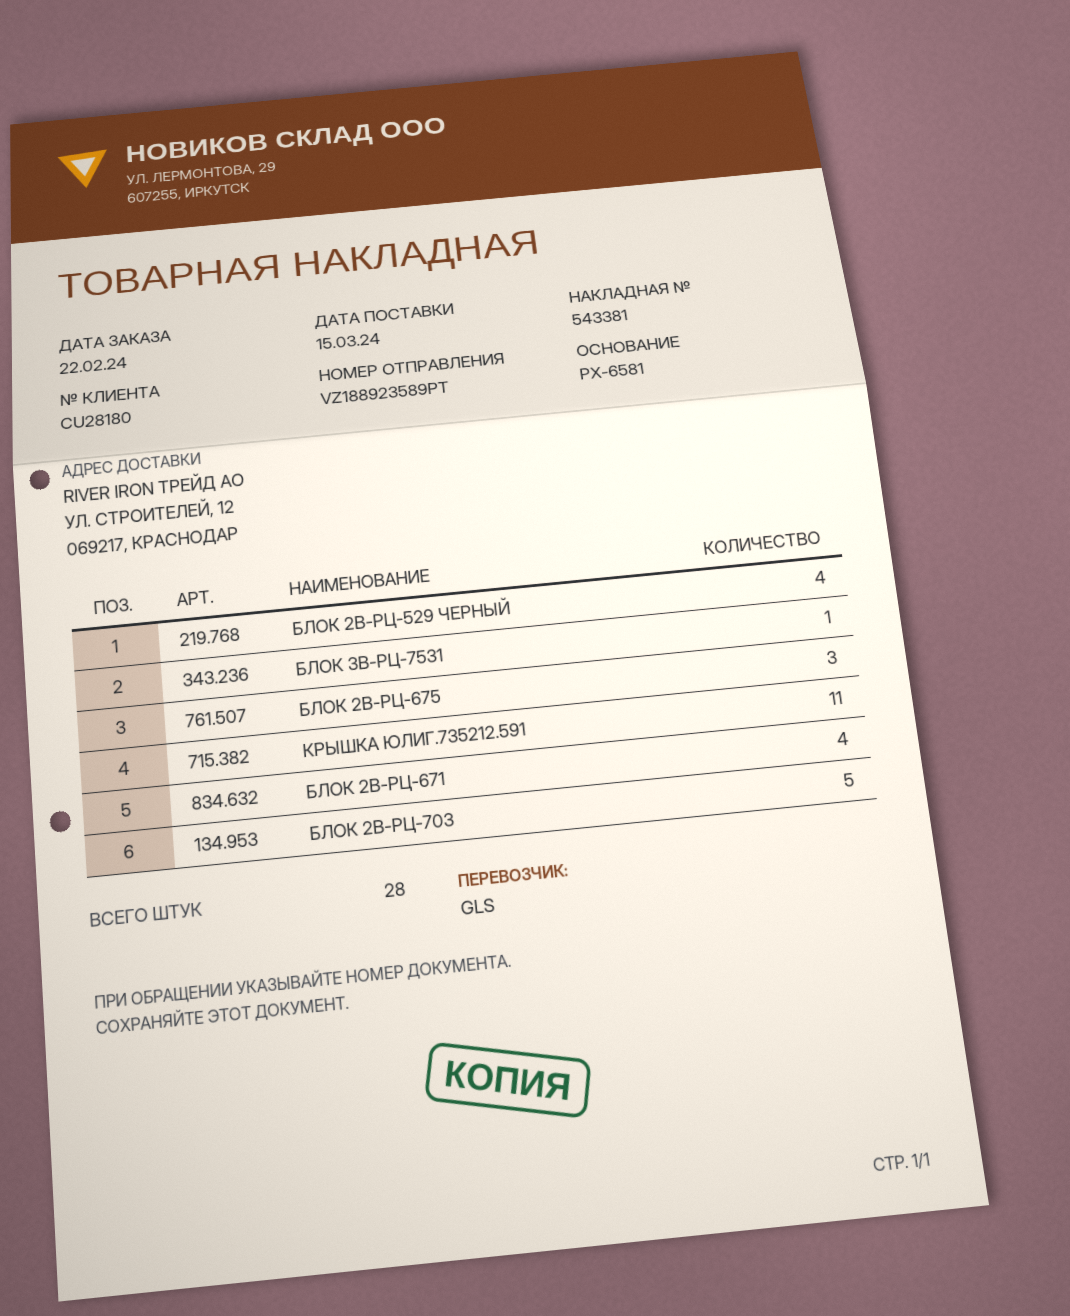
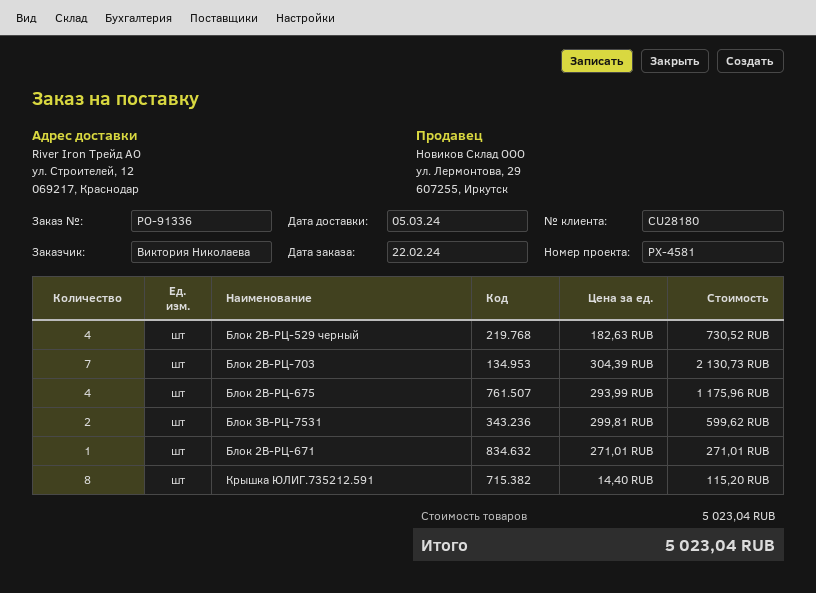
delivery date: 2024-03-15 -> 2024-03-05
reference: PX-6581 -> PX-4581
БЛОК 3В-РЦ-7531: 1 -> 2
БЛОК 2В-РЦ-675: 3 -> 4
КРЫШКА ЮЛИГ.735212.591: 11 -> 8
БЛОК 2В-РЦ-671: 4 -> 1
БЛОК 2В-РЦ-703: 5 -> 7

